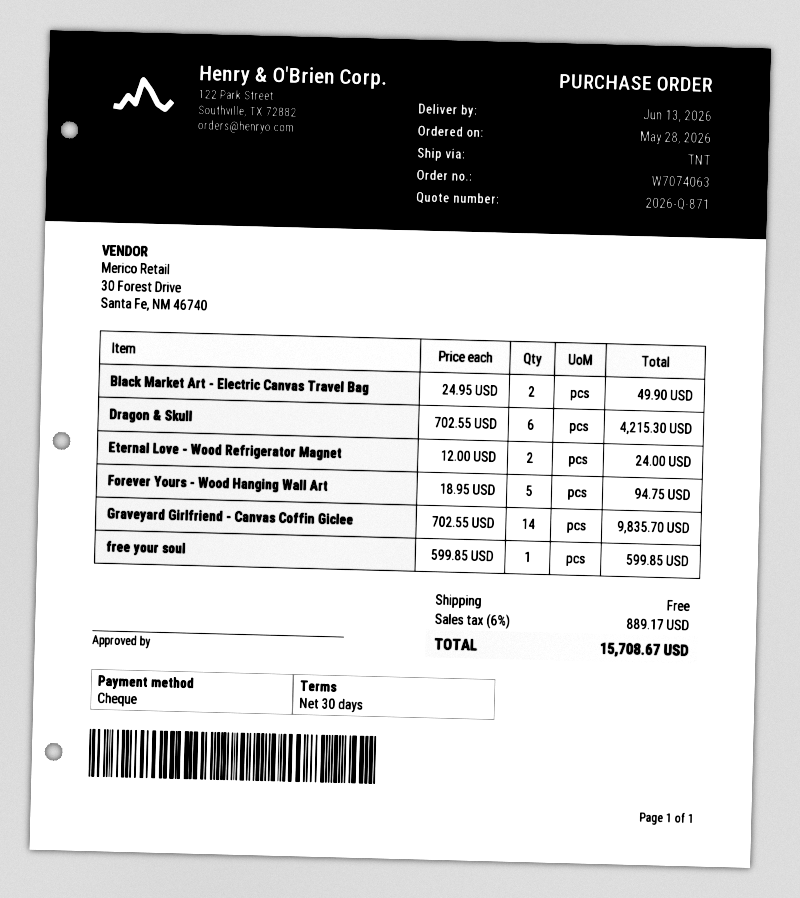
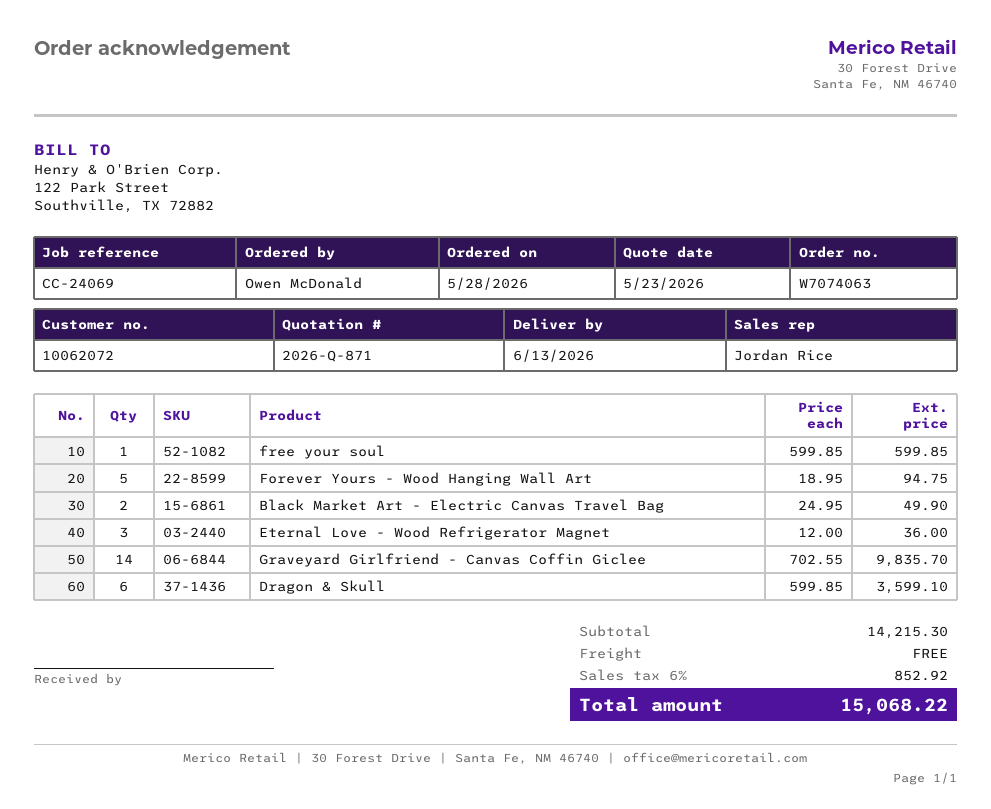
Dragon & Skull: 6 x 702.55 = 4215.30 -> 6 x 599.85 = 3599.10
Eternal Love - Wood Refrigerator Magnet: 2 x 12.00 = 24.00 -> 3 x 12.00 = 36.00
tax: 6% = 889.17 -> 6% = 852.92
total: 15708.67 -> 15068.22

